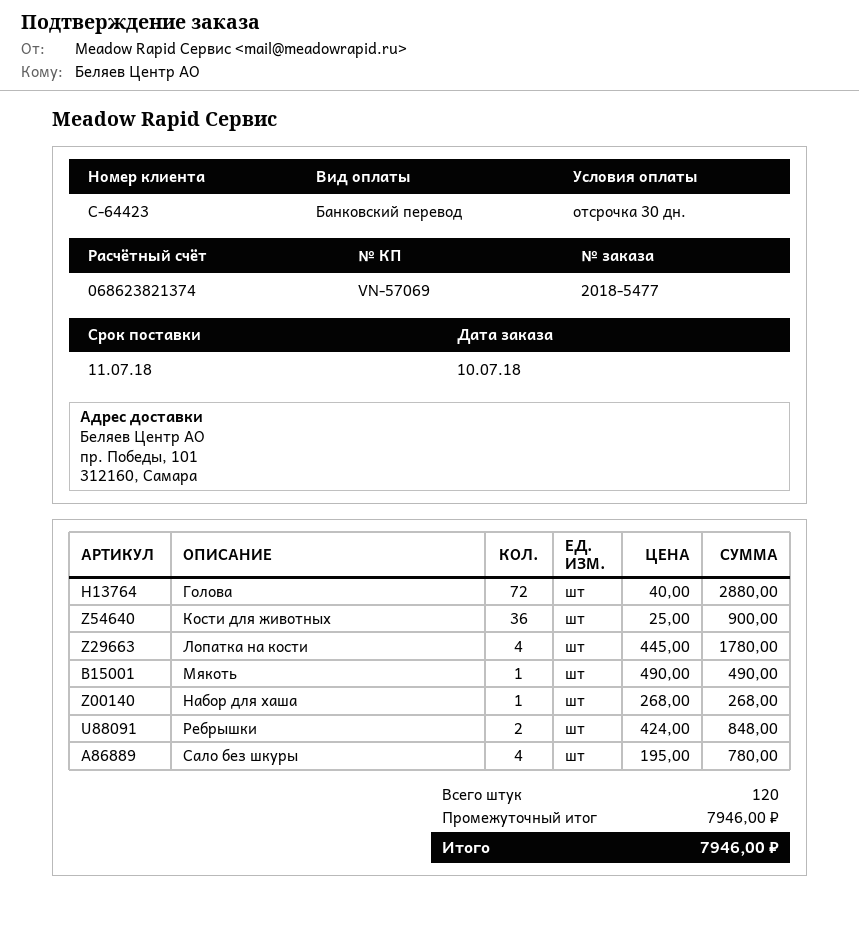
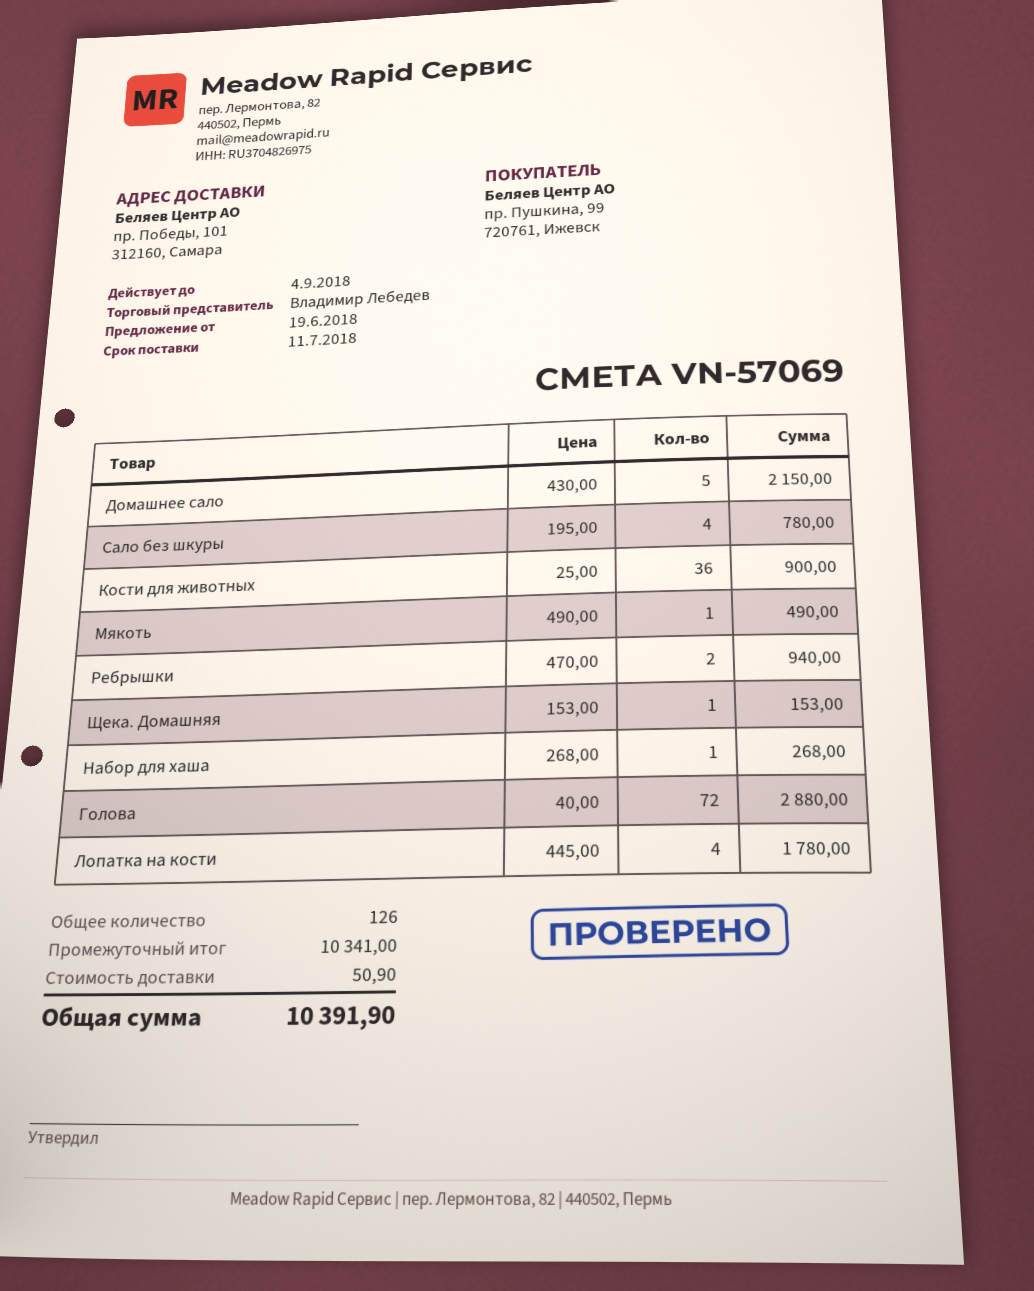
Ребрышки: 2 x 424.00 = 848.00 -> 2 x 470.00 = 940.00
Домашнее сало: none -> 5 x 430.00 = 2150.00
Щека. Домашняя: none -> 1 x 153.00 = 153.00
total quantity: 120 -> 126
subtotal: 7946.00 -> 10341.00
shipping: none -> 50.90
total: 7946.00 -> 10391.90

